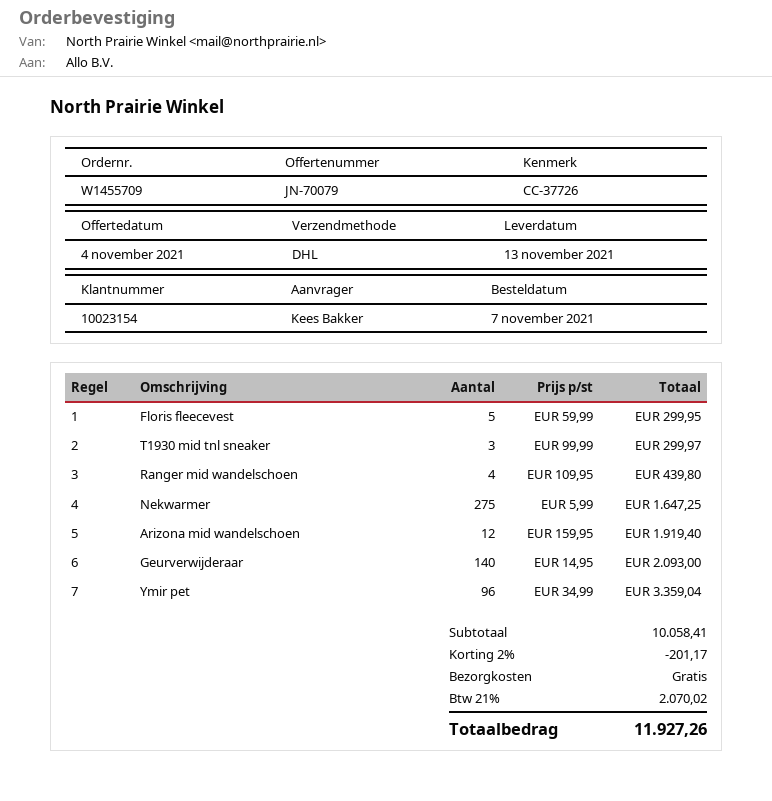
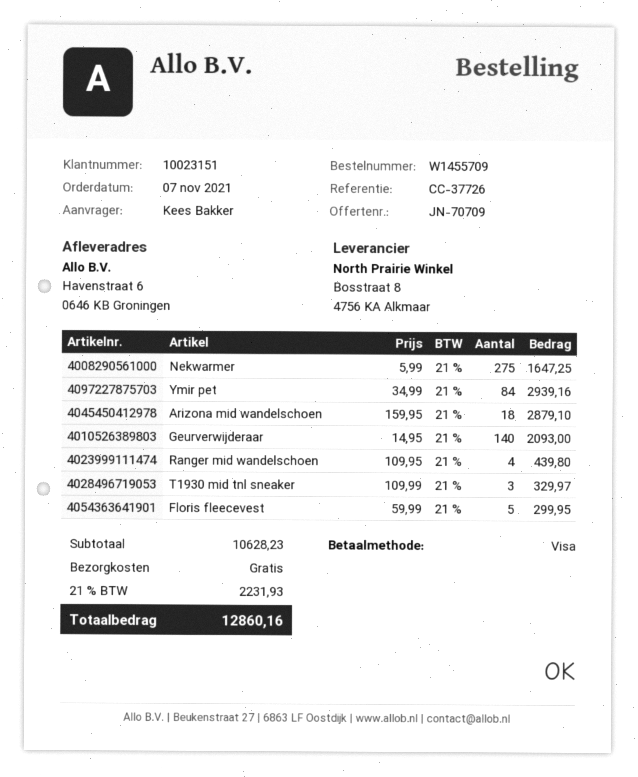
quote number: JN-70079 -> JN-70709
customer number: 10023154 -> 10023151
T1930 mid tnl sneaker: 3 x 99.99 = 299.97 -> 3 x 109.99 = 329.97
Arizona mid wandelschoen: 12 x 159.95 = 1919.40 -> 18 x 159.95 = 2879.10
Ymir pet: 96 x 34.99 = 3359.04 -> 84 x 34.99 = 2939.16
subtotal: 10058.41 -> 10628.23
discount: 2% = 201.17 -> none
tax: 21% = 2070.02 -> 21% = 2231.93
total: 11927.26 -> 12860.16

